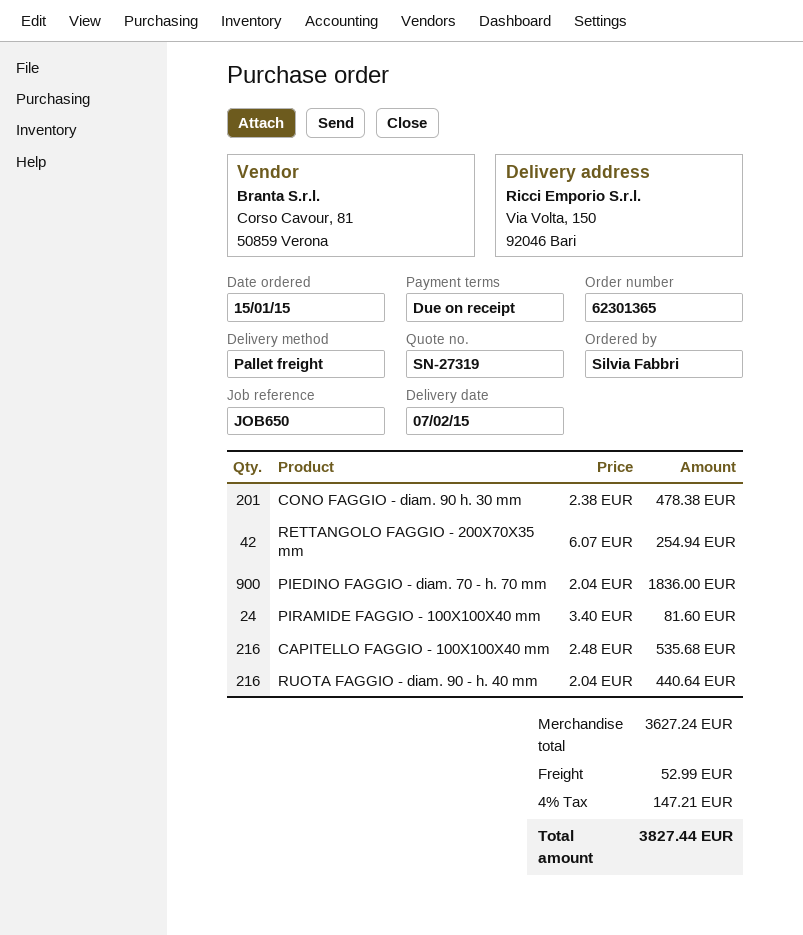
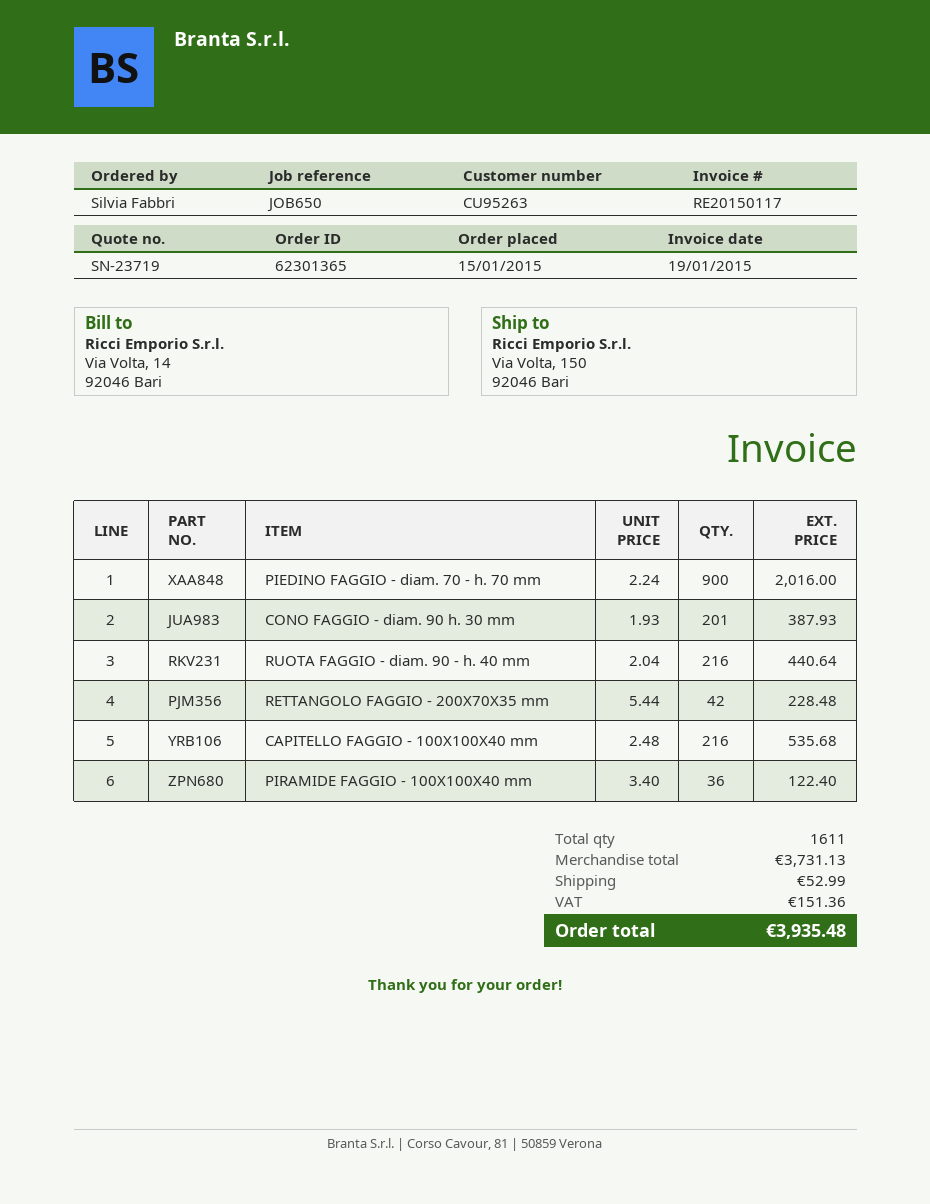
quote number: SN-27319 -> SN-23719
CONO FAGGIO - diam. 90 h. 30 mm: 201 x 2.38 = 478.38 -> 201 x 1.93 = 387.93
RETTANGOLO FAGGIO - 200X70X35 mm: 42 x 6.07 = 254.94 -> 42 x 5.44 = 228.48
PIEDINO FAGGIO - diam. 70 - h. 70 mm: 900 x 2.04 = 1836.00 -> 900 x 2.24 = 2016.00
PIRAMIDE FAGGIO - 100X100X40 mm: 24 x 3.40 = 81.60 -> 36 x 3.40 = 122.40
subtotal: 3627.24 -> 3731.13
tax: 147.21 -> 151.36
total: 3827.44 -> 3935.48

